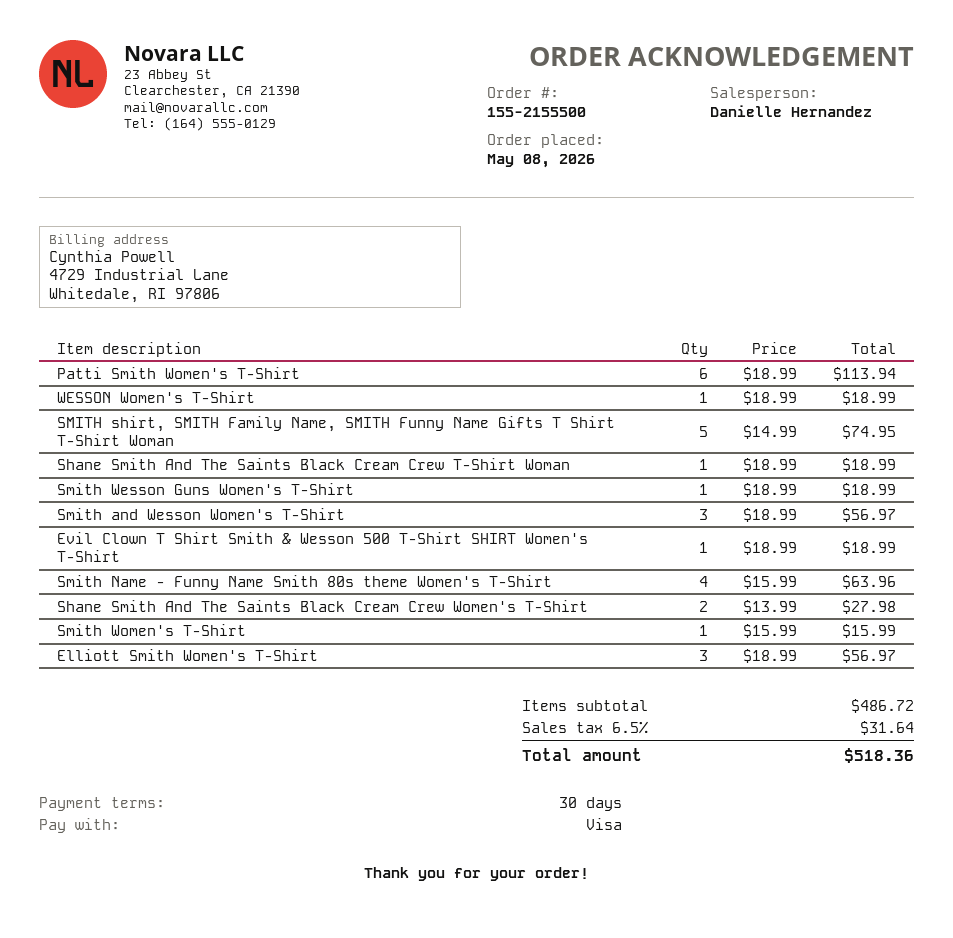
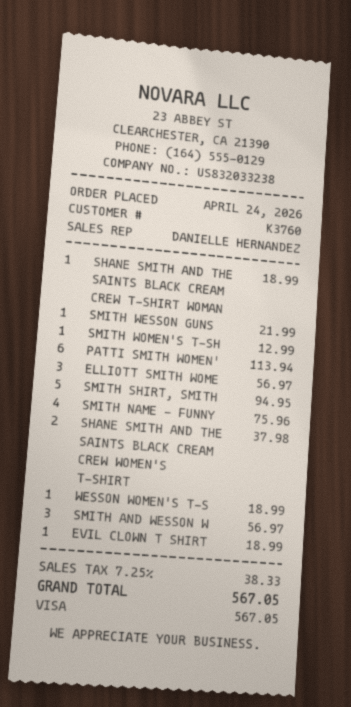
order date: 2026-05-08 -> 2026-04-24
SMITH shirt, SMITH Family Name, SMITH Funny Name Gifts T Shirt T-Shirt Woman: 5 for 74.95 -> 5 for 94.95
Smith Wesson Guns Women's T-Shirt: 1 for 18.99 -> 1 for 21.99
Smith Name - Funny Name Smith 80s theme Women's T-Shirt: 4 for 63.96 -> 4 for 75.96
Shane Smith And The Saints Black Cream Crew Women's T-Shirt: 2 for 27.98 -> 2 for 37.98
Smith Women's T-Shirt: 1 for 15.99 -> 1 for 12.99
tax: 6.5% = 31.64 -> 7.25% = 38.33
total: 518.36 -> 567.05

